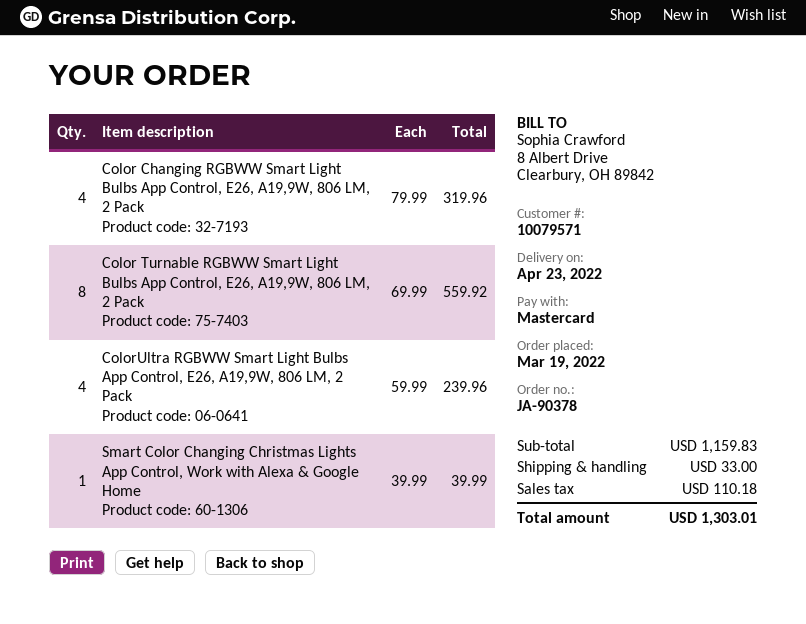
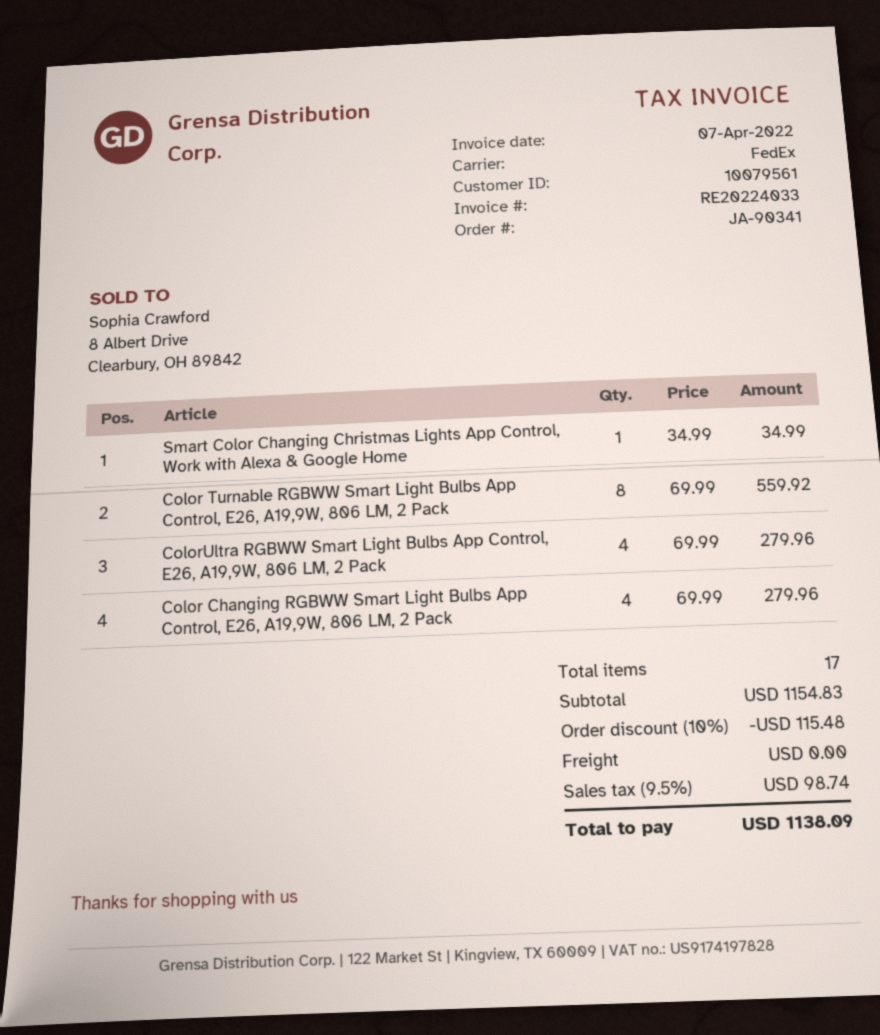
order number: JA-90378 -> JA-90341
customer number: 10079571 -> 10079561
Color Changing RGBWW Smart Light Bulbs App Control, E26, A19,9W, 806 LM, 2 Pack: 4 x 79.99 = 319.96 -> 4 x 69.99 = 279.96
ColorUltra RGBWW Smart Light Bulbs App Control, E26, A19,9W, 806 LM, 2 Pack: 4 x 59.99 = 239.96 -> 4 x 69.99 = 279.96
Smart Color Changing Christmas Lights App Control, Work with Alexa & Google Home: 1 x 39.99 = 39.99 -> 1 x 34.99 = 34.99
subtotal: 1159.83 -> 1154.83
discount: none -> 10% = 115.48
shipping: 33.00 -> 0.00
tax: 110.18 -> 98.74
total: 1303.01 -> 1138.09

